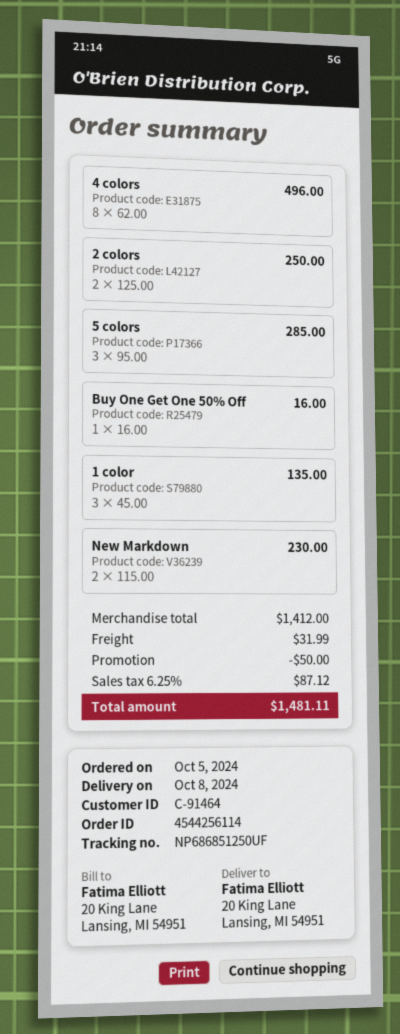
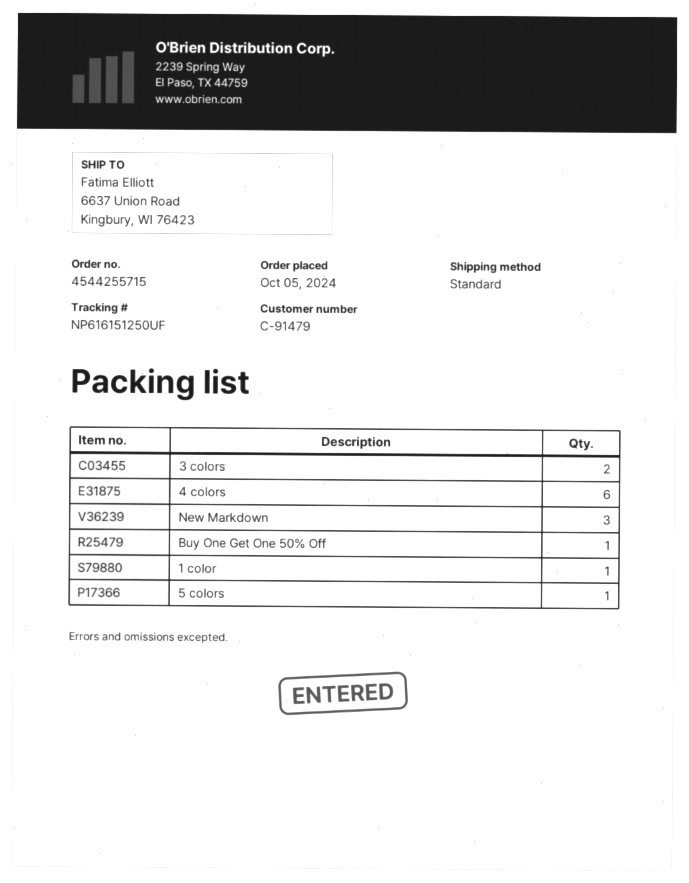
order number: 4544256114 -> 4544255715
customer number: C-91464 -> C-91479
tracking number: NP686851250UF -> NP616151250UF
ship to: 20 King Lane, Lansing, MI 54951 -> 6637 Union Road, Kingbury, WI 76423
4 colors: 8 -> 6
2 colors: 2 -> none
5 colors: 3 -> 1
1 color: 3 -> 1
New Markdown: 2 -> 3
3 colors: none -> 2

